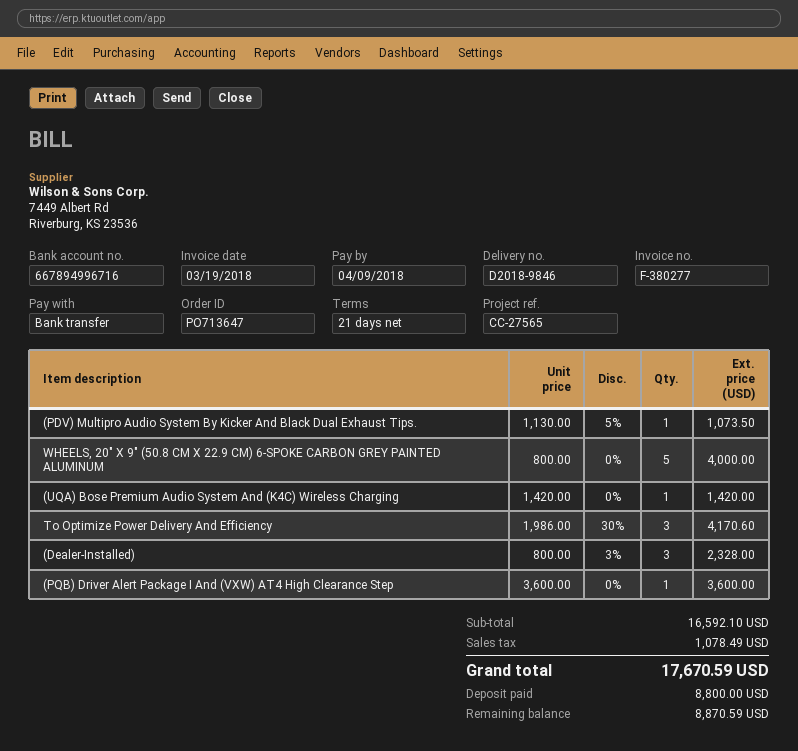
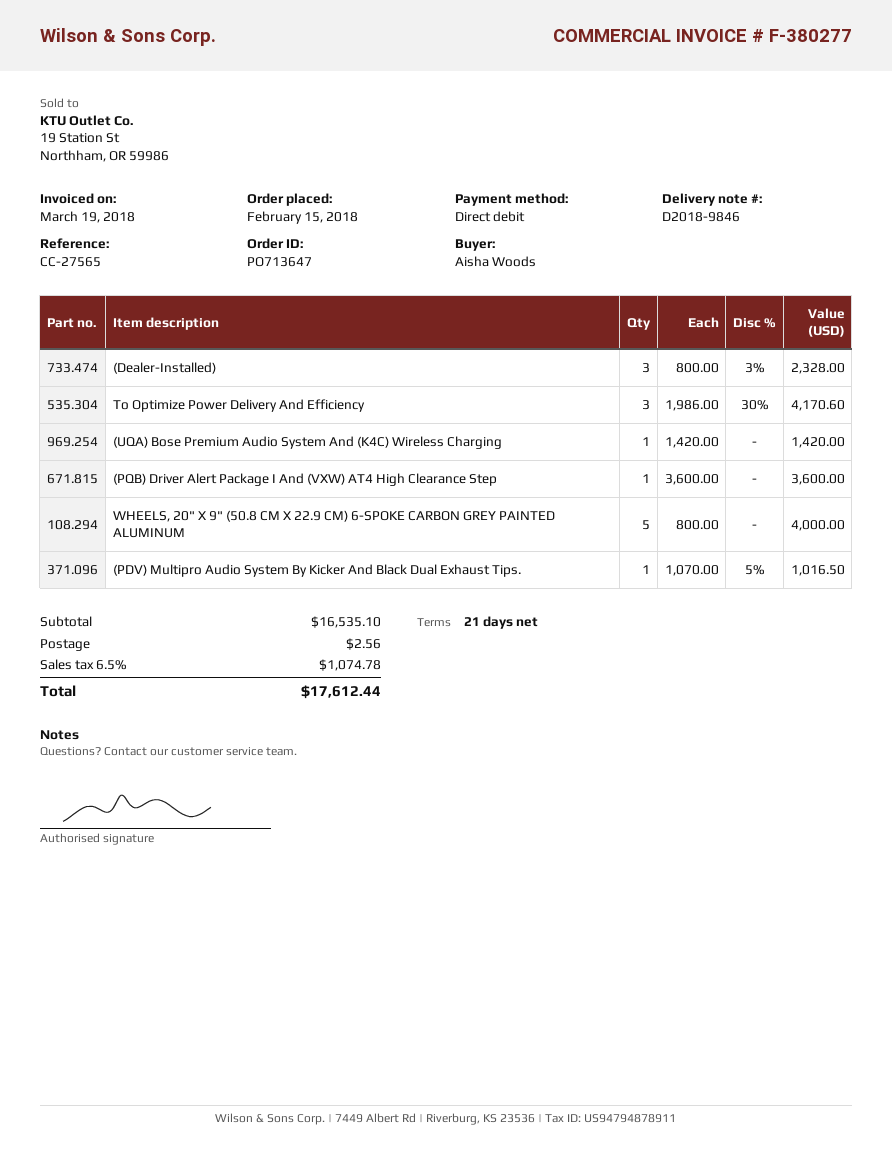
payment method: bank transfer -> direct debit
(PDV) Multipro Audio System By Kicker And Black Dual Exhaust Tips.: 1 x 1130.00 - 5% = 1073.50 -> 1 x 1070.00 - 5% = 1016.50
subtotal: 16592.10 -> 16535.10
shipping: none -> 2.56
tax: 1078.49 -> 1074.78
total: 17670.59 -> 17612.44

